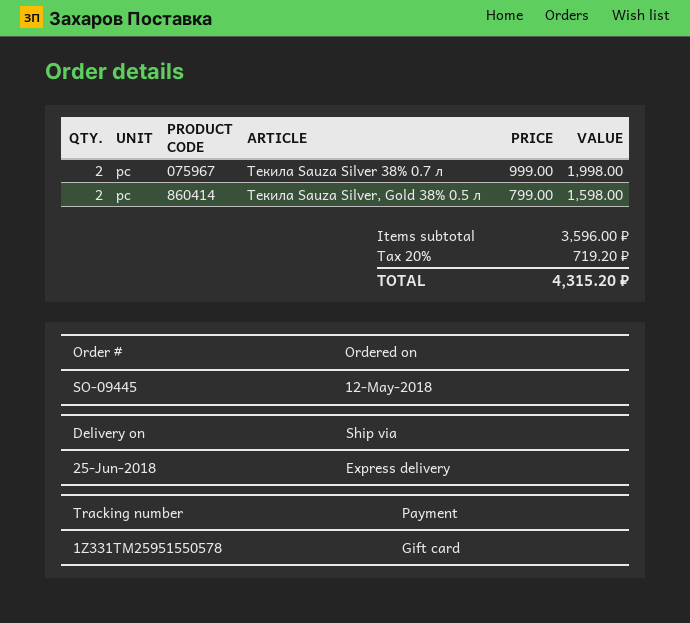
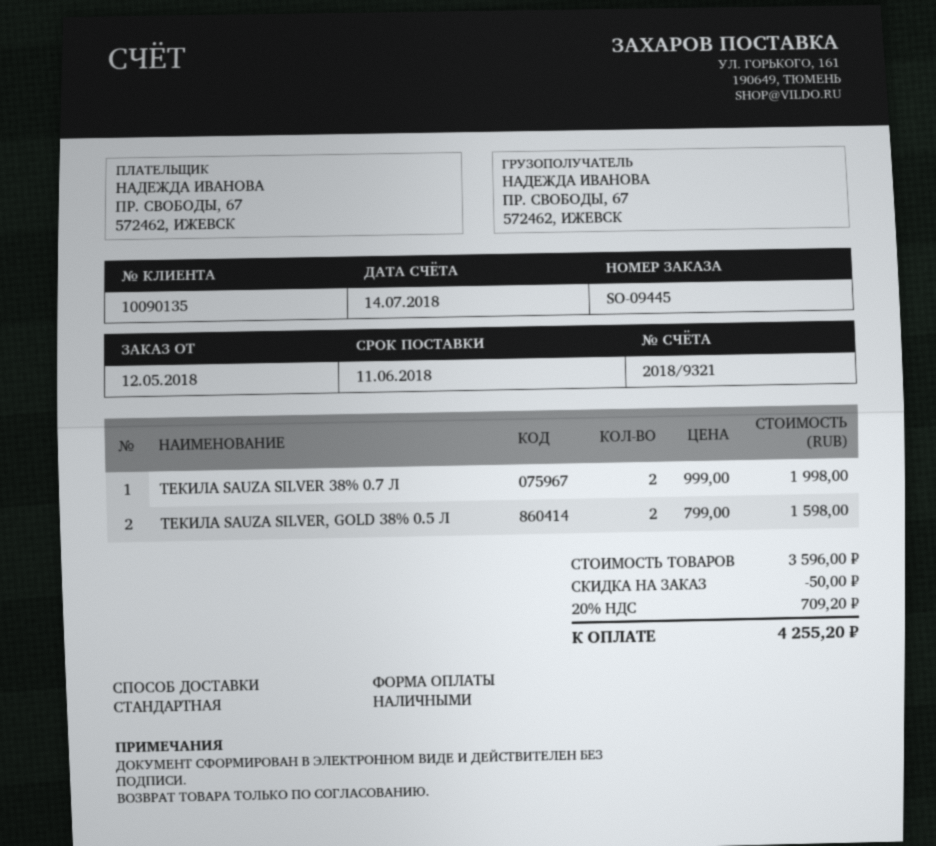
delivery date: 2018-06-25 -> 2018-06-11
payment method: gift card -> cash
shipping method: express -> standard
discount: none -> 50.00
tax: 20% = 719.20 -> 20% = 709.20
total: 4315.20 -> 4255.20

